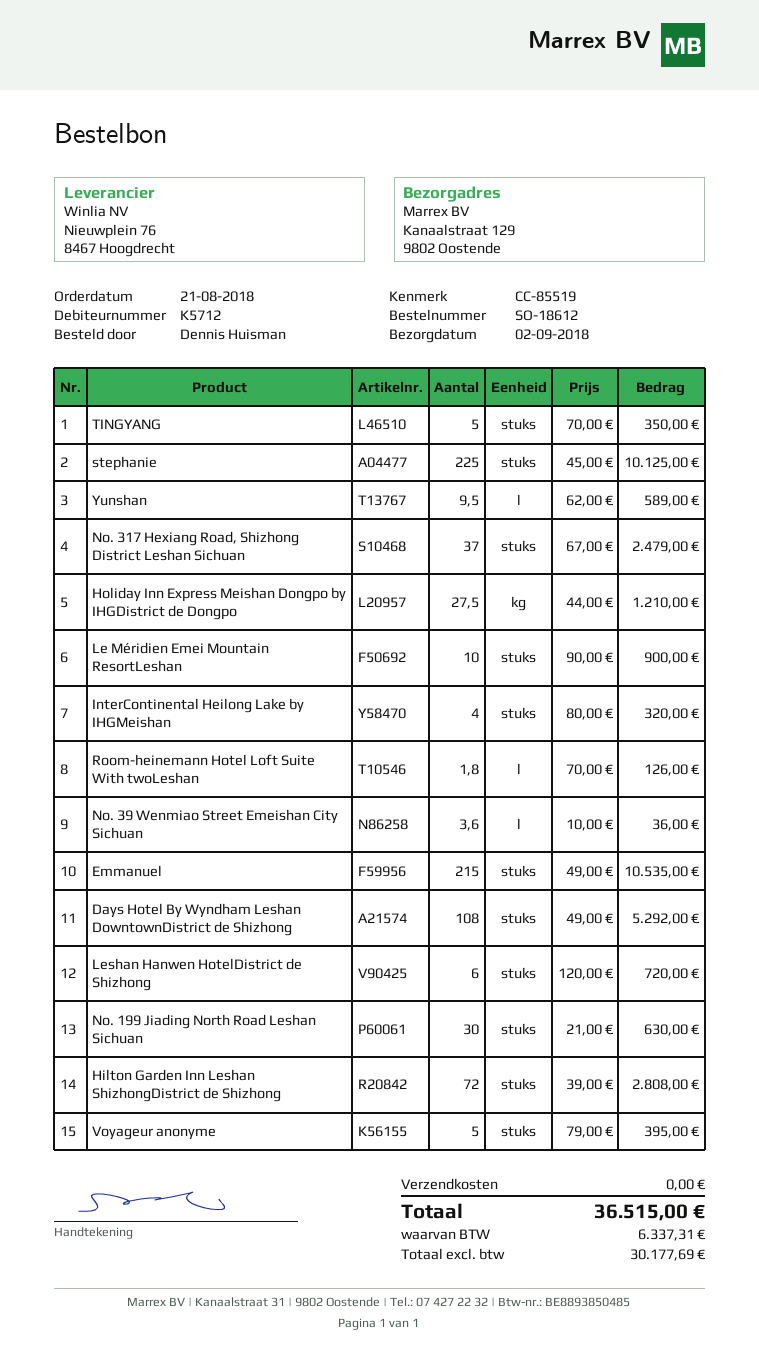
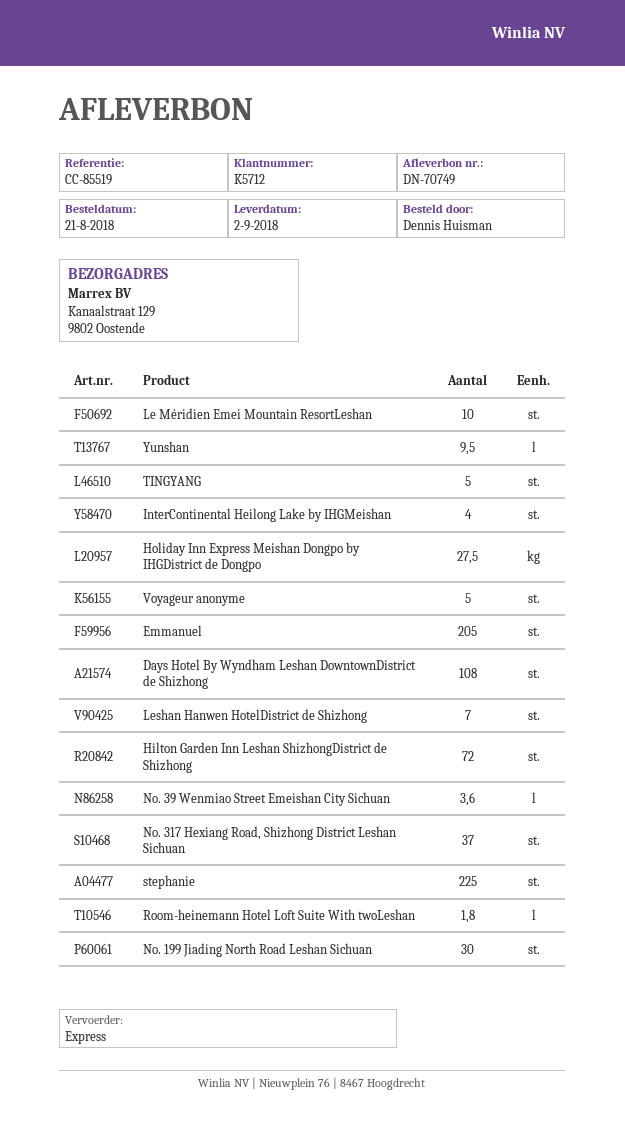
Emmanuel: 215 -> 205
Leshan Hanwen HotelDistrict de Shizhong: 6 -> 7

